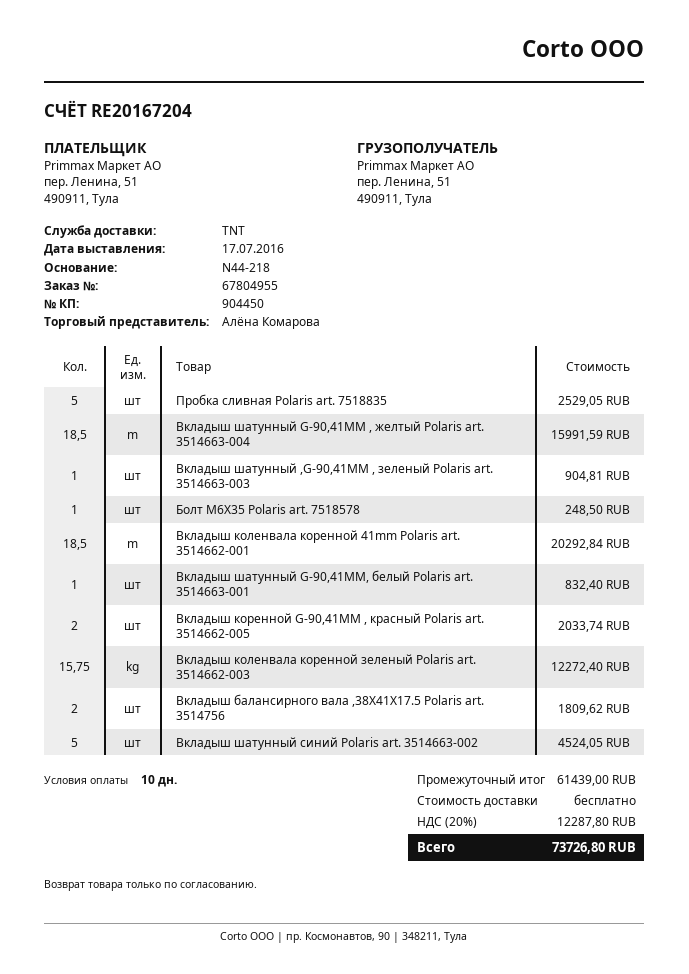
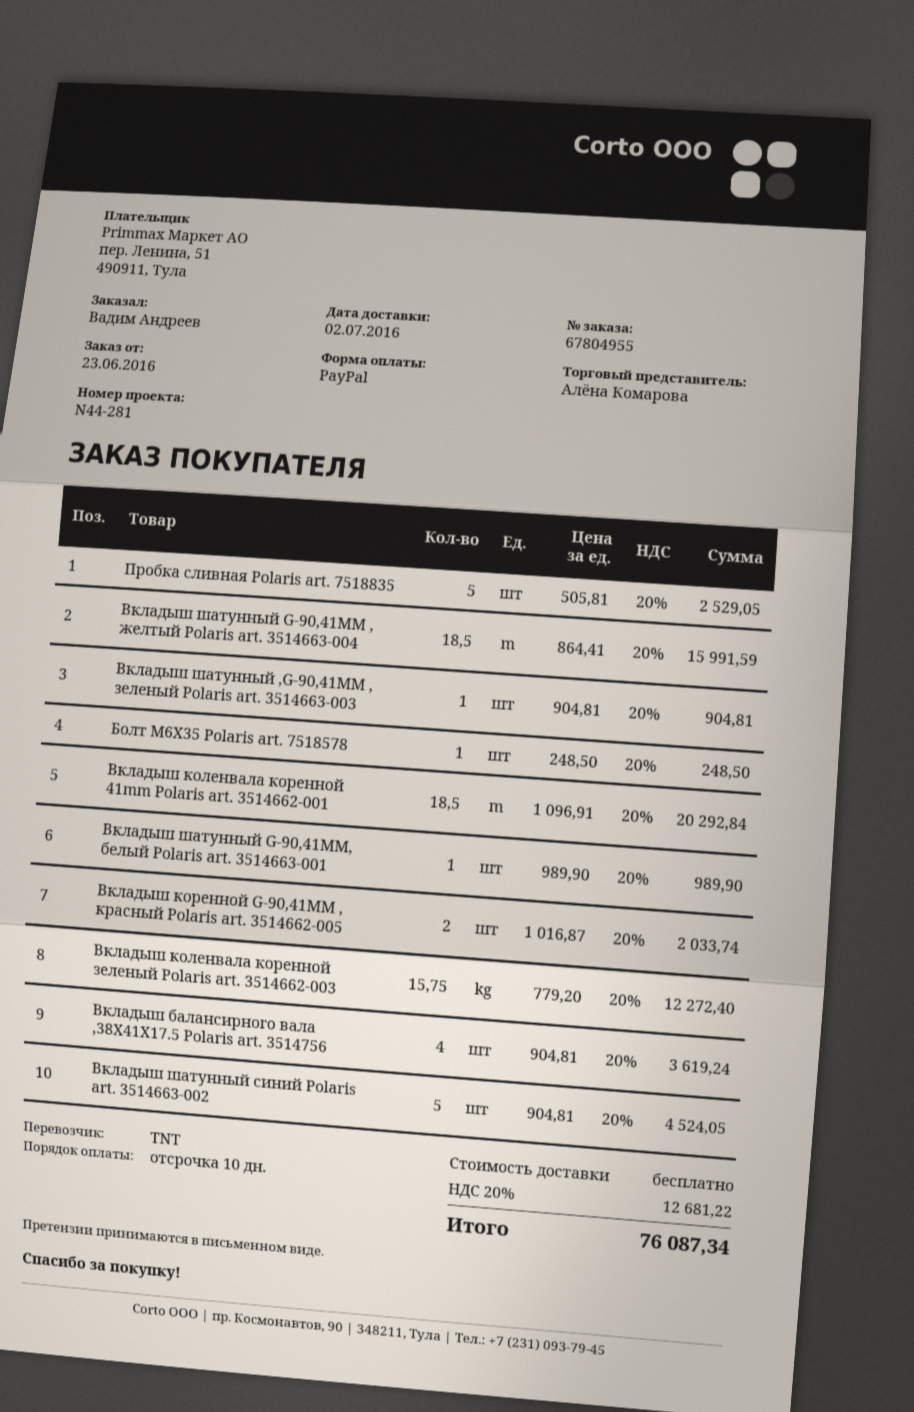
reference: N44-218 -> N44-281
Вкладыш шатунный G-90,41MM, белый Polaris art. 3514663-001: 1 for 832.40 -> 1 for 989.90
Вкладыш балансирного вала ,38X41X17.5 Polaris art. 3514756: 2 for 1809.62 -> 4 for 3619.24
tax: 20% = 12287.80 -> 20% = 12681.22
total: 73726.80 -> 76087.34

